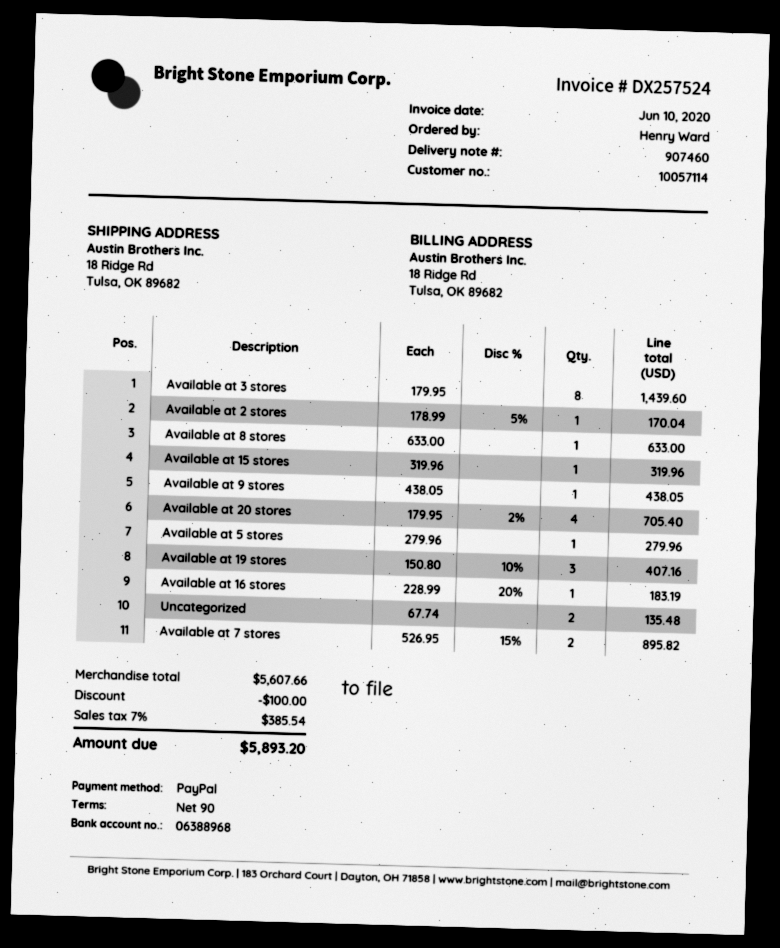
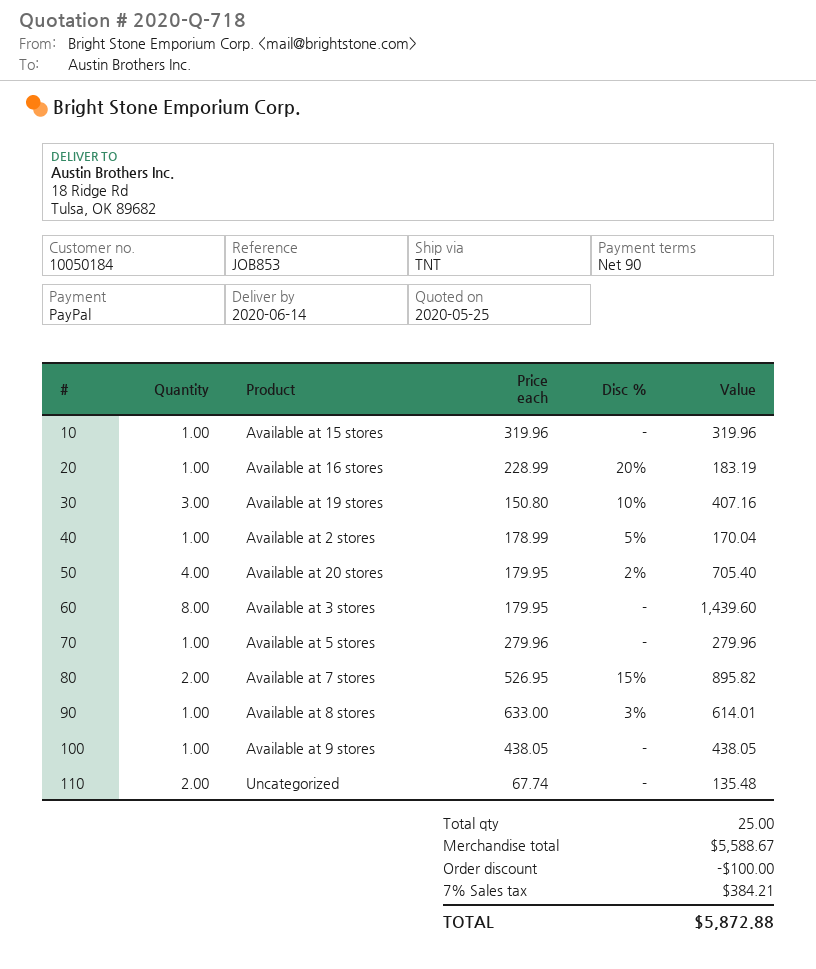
customer number: 10057114 -> 10050184
Available at 8 stores: 1 x 633.00 = 633.00 -> 1 x 633.00 - 3% = 614.01
subtotal: 5607.66 -> 5588.67
tax: 7% = 385.54 -> 7% = 384.21
total: 5893.20 -> 5872.88

